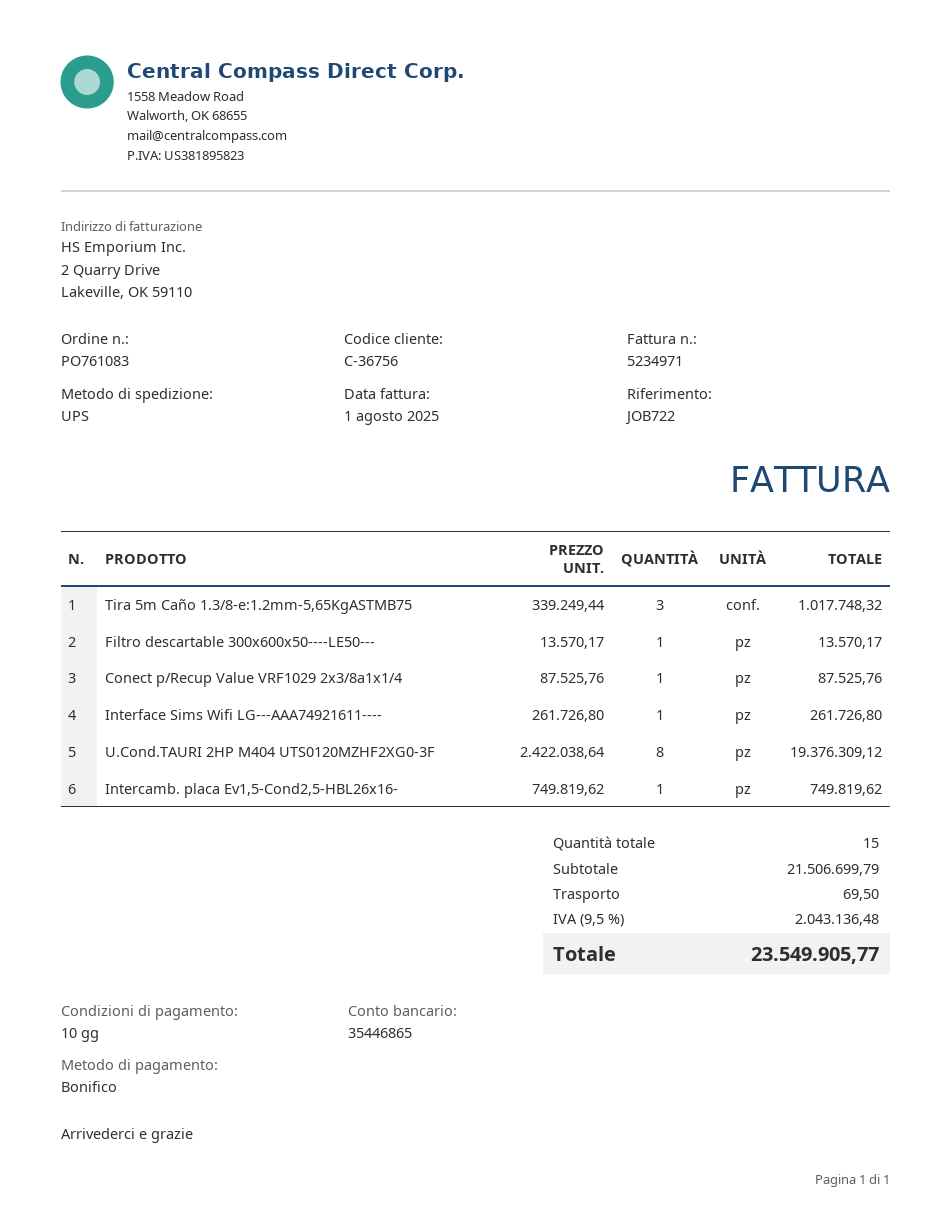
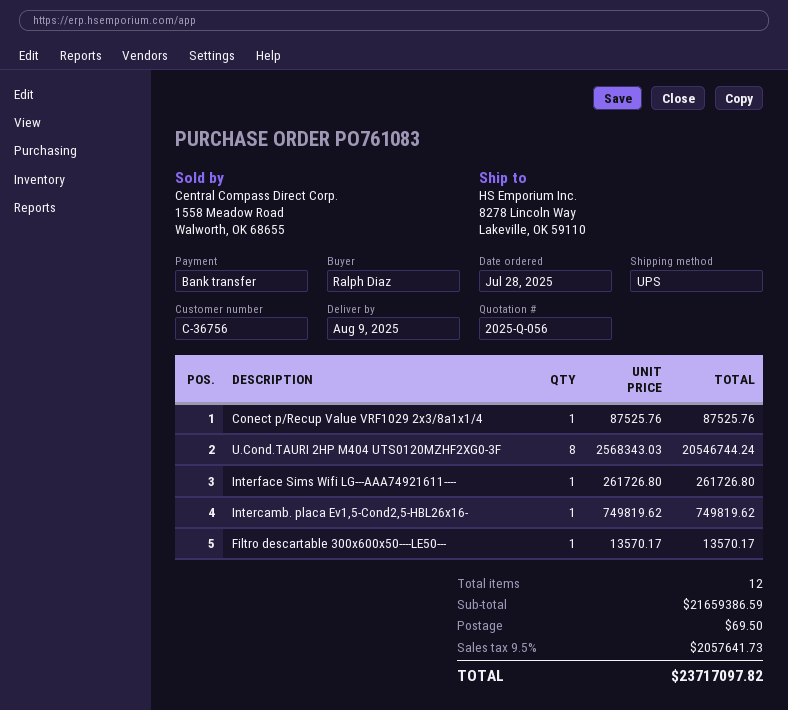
Tira 5m Caño 1.3/8-e:1.2mm-5,65KgASTMB75: 3 x 339249.44 = 1017748.32 -> none
U.Cond.TAURI 2HP M404 UTS0120MZHF2XG0-3F: 8 x 2422038.64 = 19376309.12 -> 8 x 2568343.03 = 20546744.24
total quantity: 15 -> 12
subtotal: 21506699.79 -> 21659386.59
tax: 9.5% = 2043136.48 -> 9.5% = 2057641.73
total: 23549905.77 -> 23717097.82

